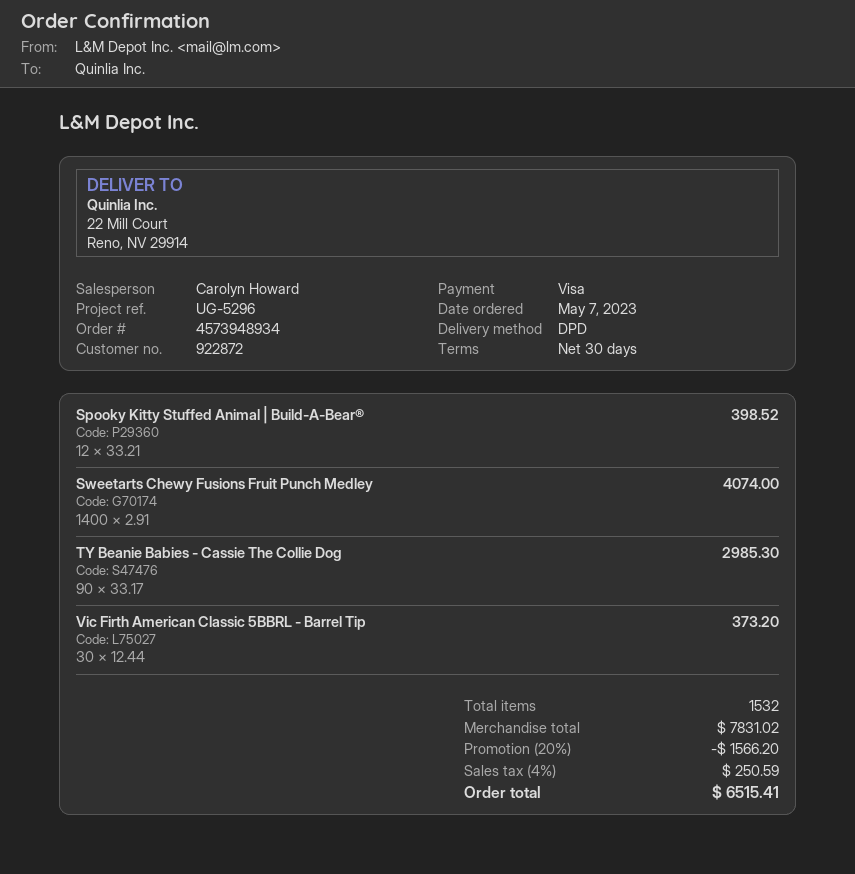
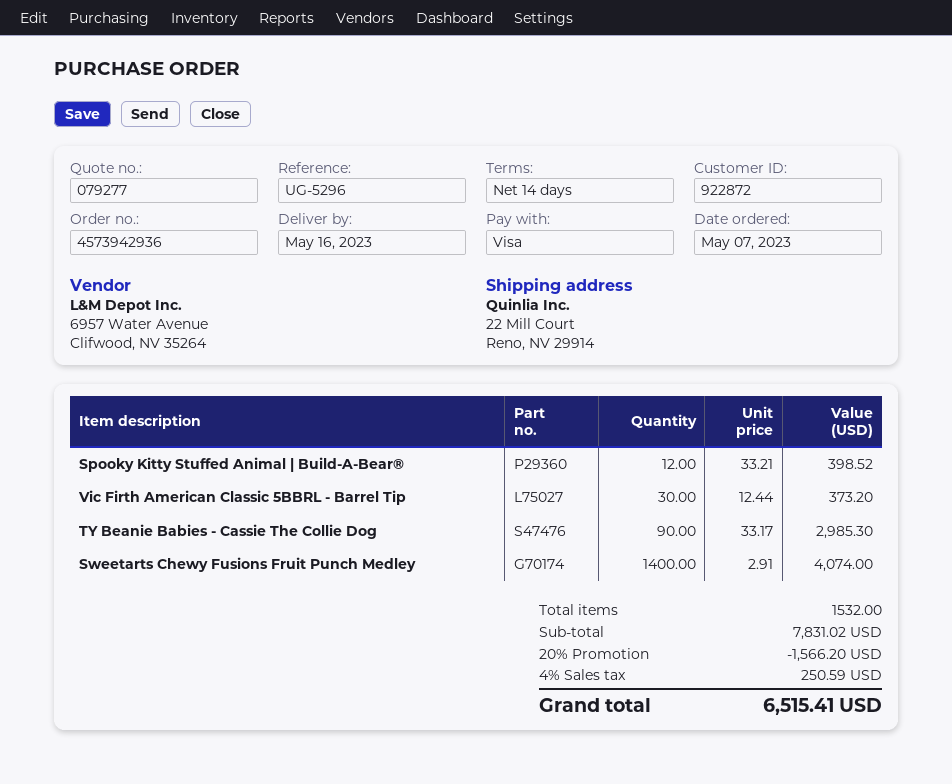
order number: 4573948934 -> 4573942936
payment terms: 30 days -> 14 days

